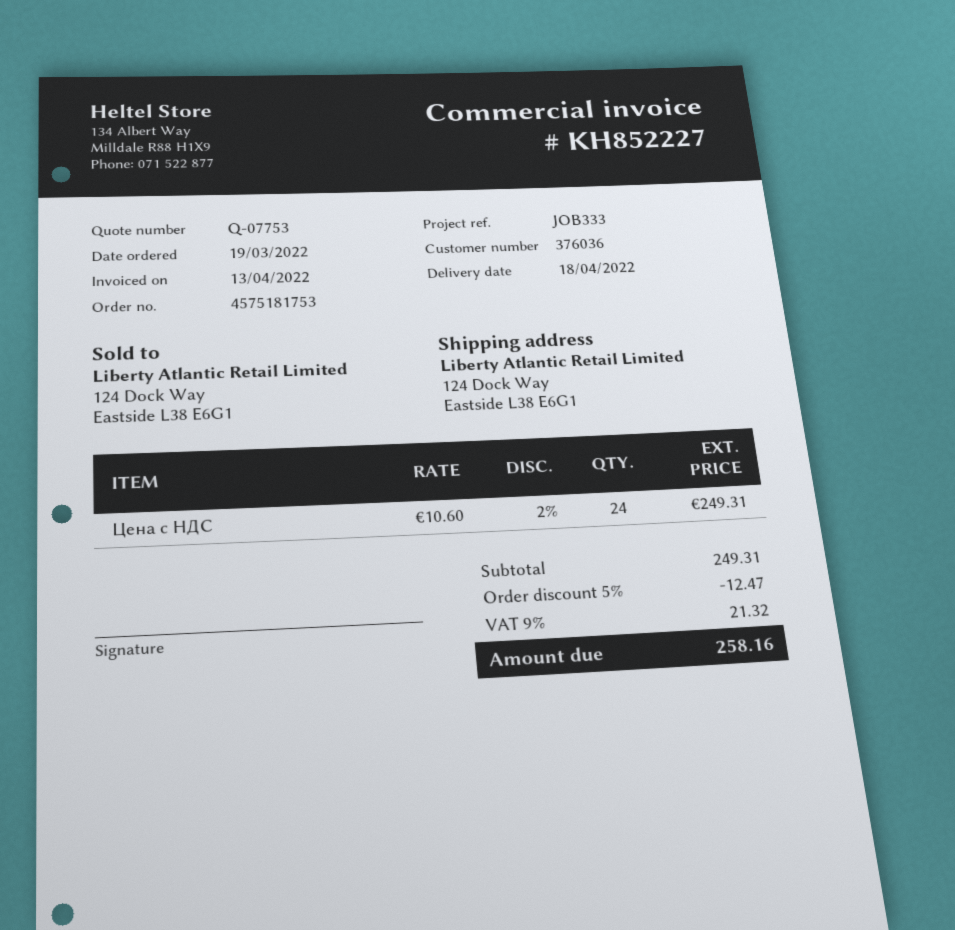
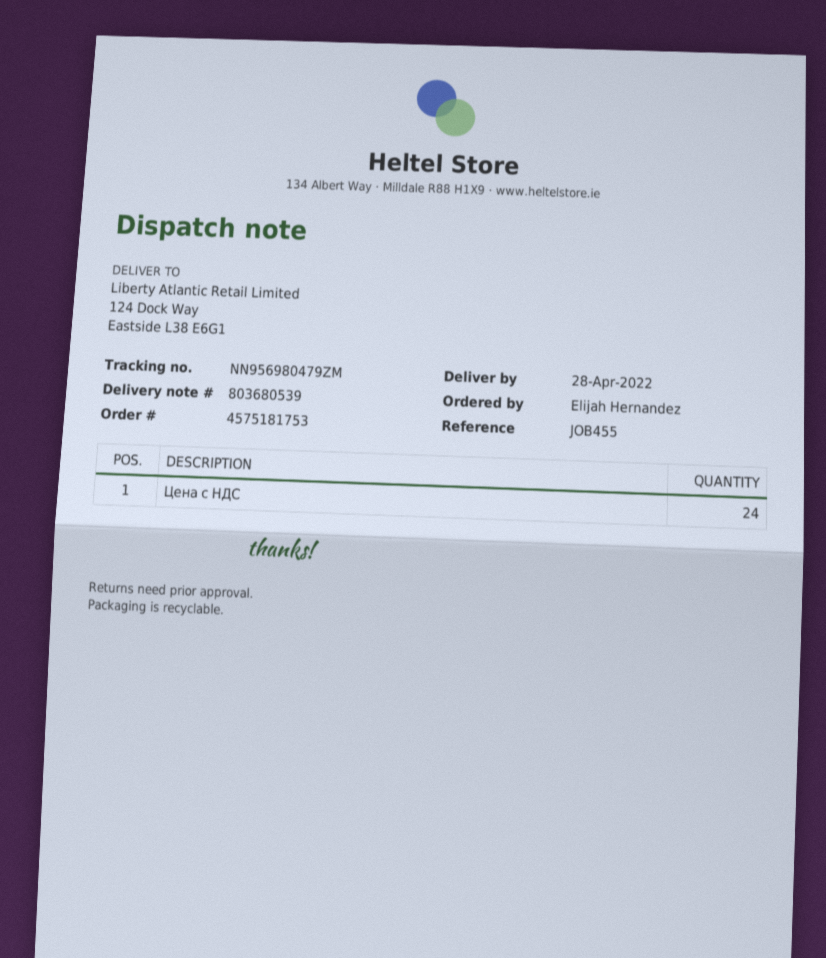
delivery date: 2022-04-18 -> 2022-04-28
reference: JOB333 -> JOB455

